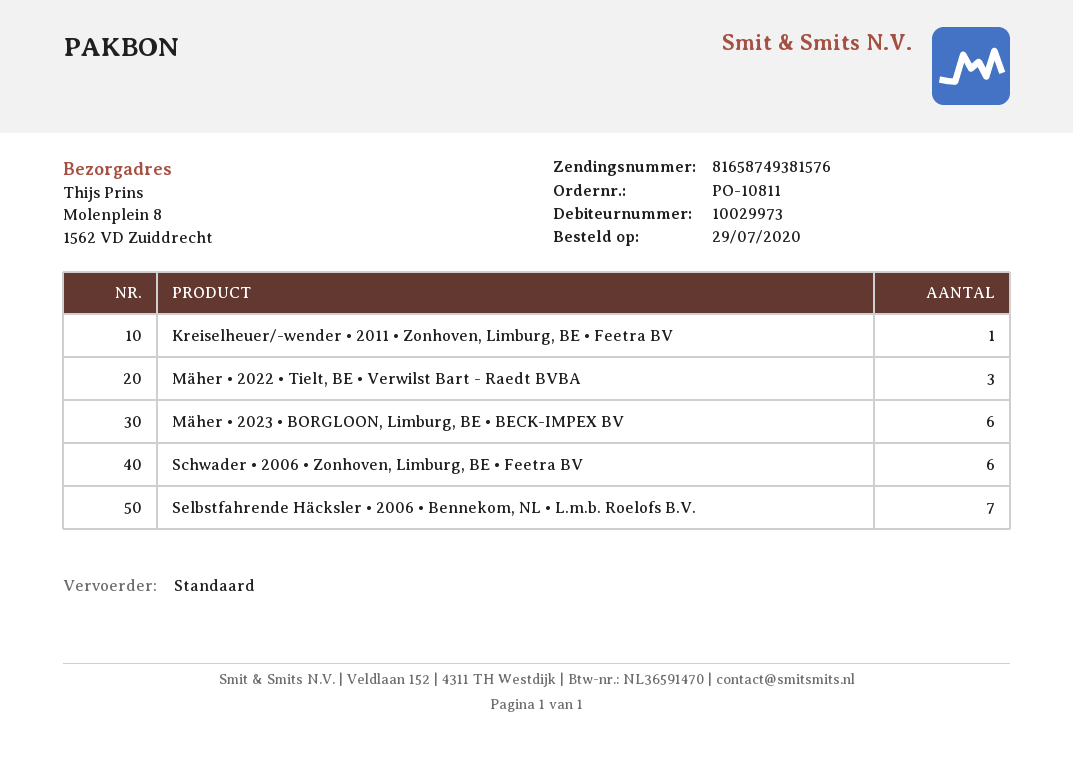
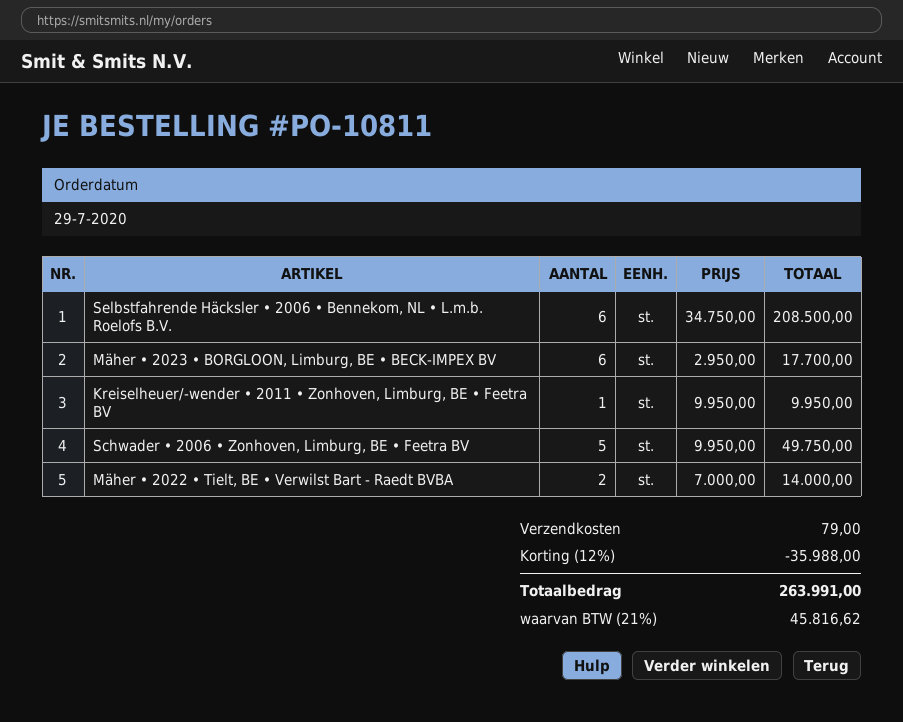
Mäher • 2022 • Tielt, BE • Verwilst Bart - Raedt BVBA: 3 -> 2
Schwader • 2006 • Zonhoven, Limburg, BE • Feetra BV: 6 -> 5
Selbstfahrende Häcksler • 2006 • Bennekom, NL • L.m.b. Roelofs B.V.: 7 -> 6

